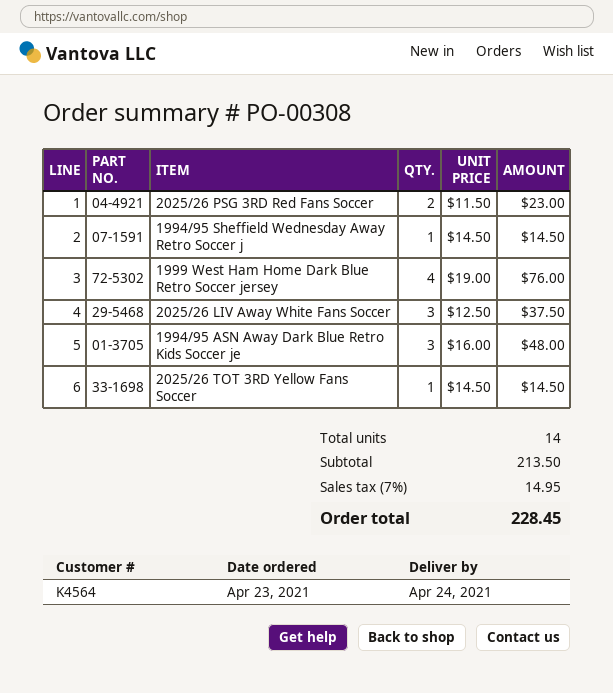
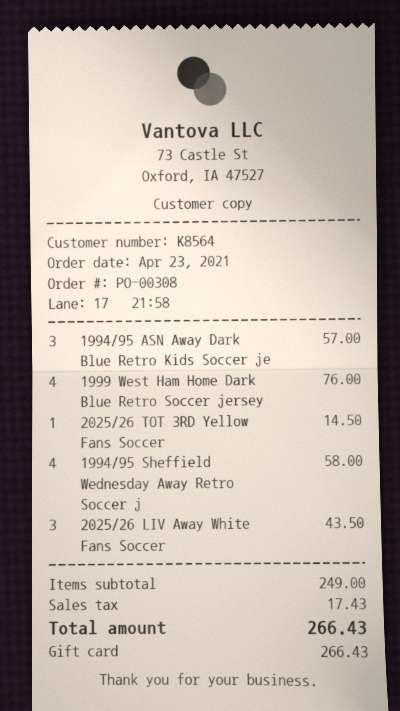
customer number: K4564 -> K8564
2025/26 PSG 3RD Red Fans Soccer: 2 for 23.00 -> none
1994/95 Sheffield Wednesday Away Retro Soccer j: 1 for 14.50 -> 4 for 58.00
2025/26 LIV Away White Fans Soccer: 3 for 37.50 -> 3 for 43.50
1994/95 ASN Away Dark Blue Retro Kids Soccer je: 3 for 48.00 -> 3 for 57.00
subtotal: 213.50 -> 249.00
tax: 14.95 -> 17.43
total: 228.45 -> 266.43

